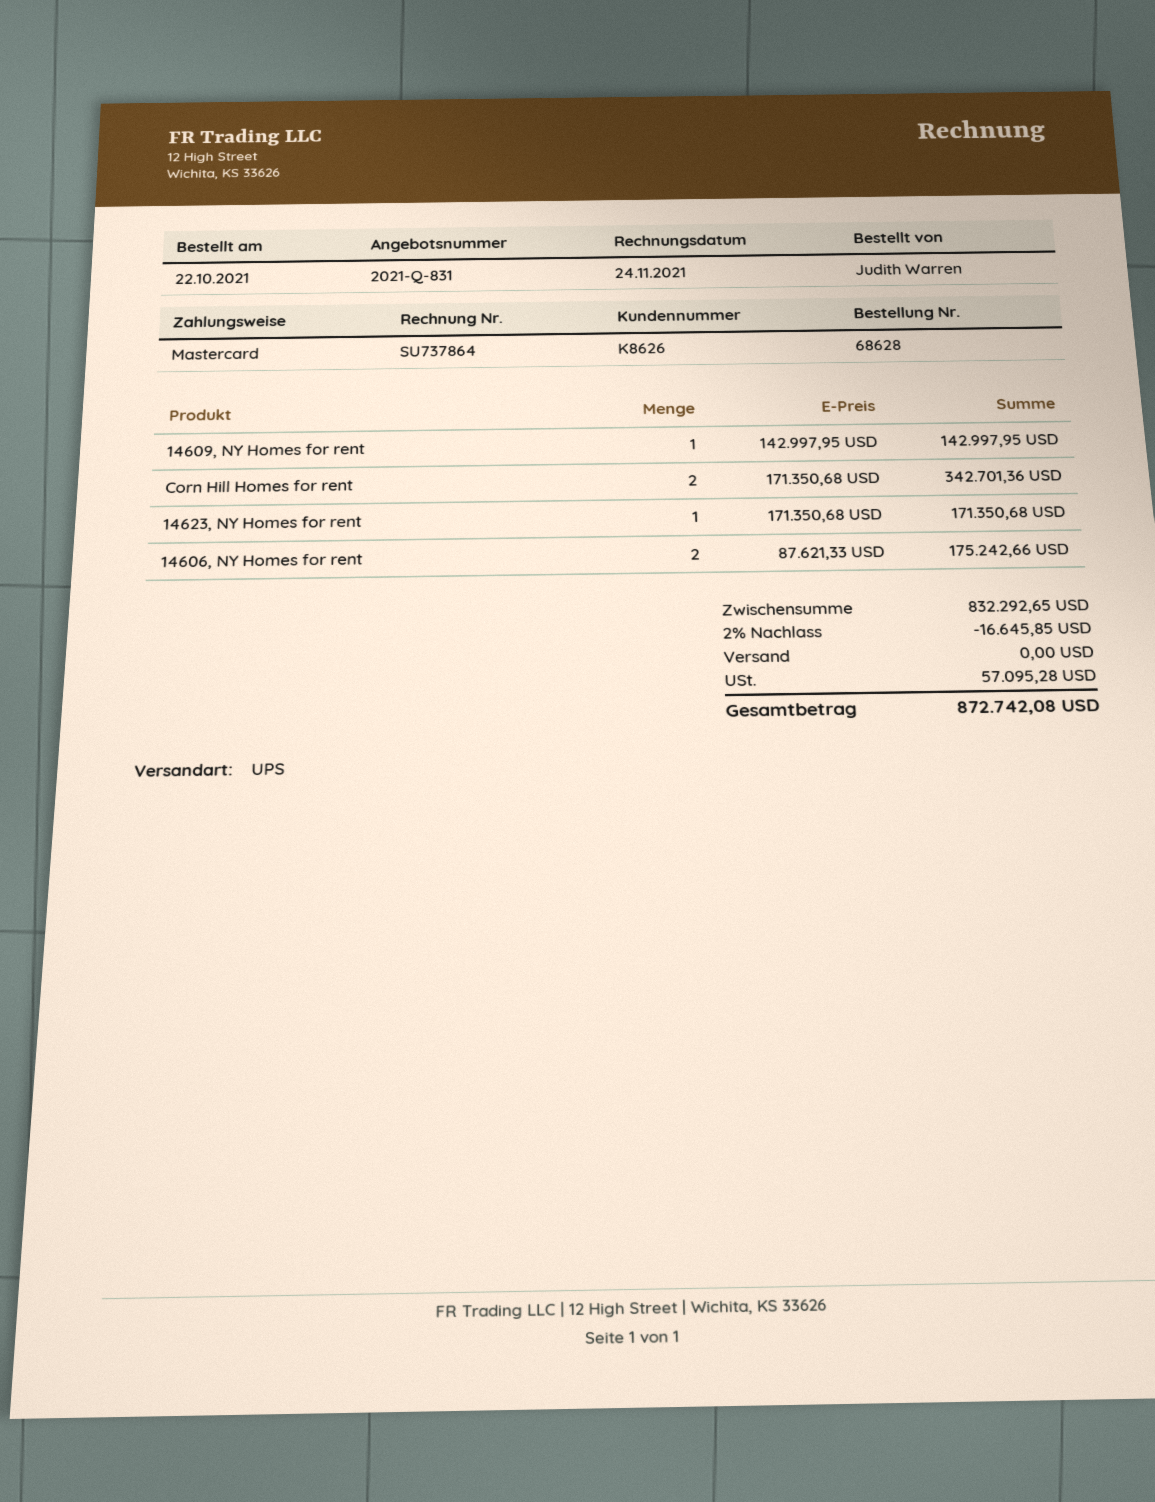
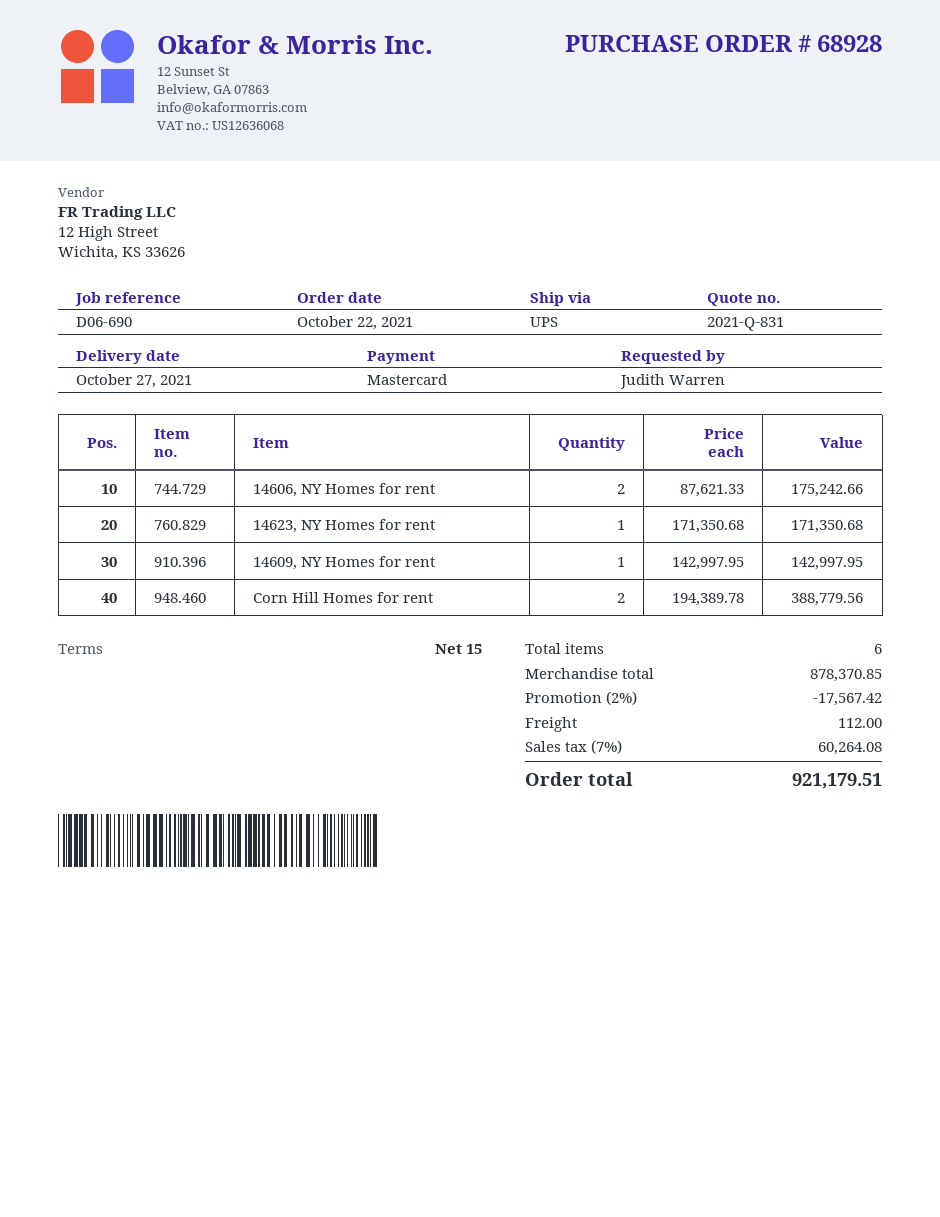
order number: 68628 -> 68928
Corn Hill Homes for rent: 2 x 171350.68 = 342701.36 -> 2 x 194389.78 = 388779.56
subtotal: 832292.65 -> 878370.85
discount: 2% = 16645.85 -> 2% = 17567.42
shipping: 0.00 -> 112.00
tax: 57095.28 -> 60264.08
total: 872742.08 -> 921179.51

